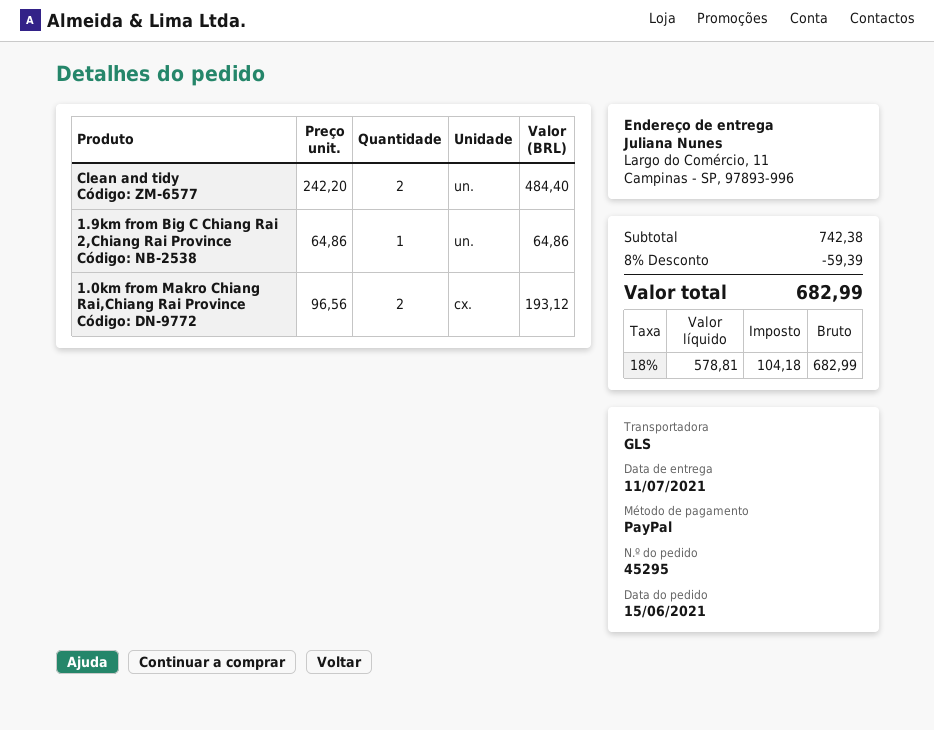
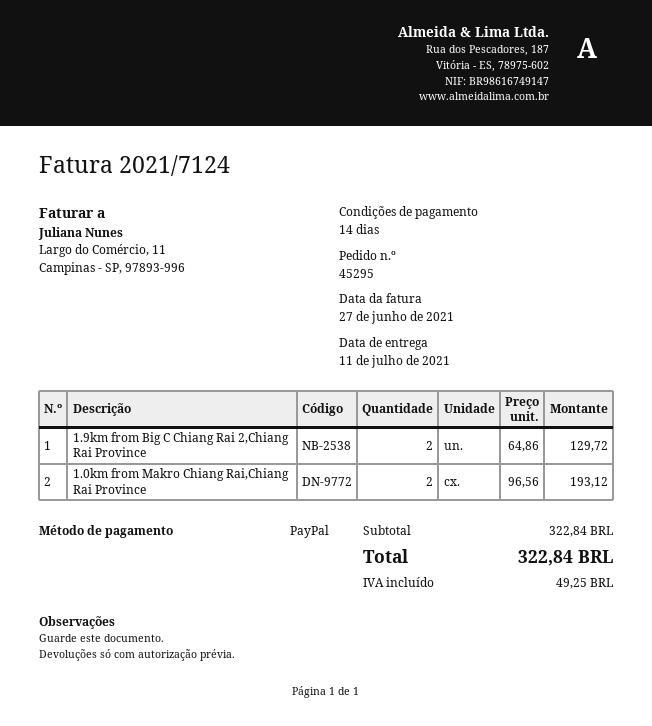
Clean and tidy: 2 x 242.20 = 484.40 -> none
1.9km from Big C Chiang Rai 2,Chiang Rai Province: 1 x 64.86 = 64.86 -> 2 x 64.86 = 129.72
subtotal: 742.38 -> 322.84
discount: 8% = 59.39 -> none
tax: 104.18 -> 49.25
total: 682.99 -> 322.84

